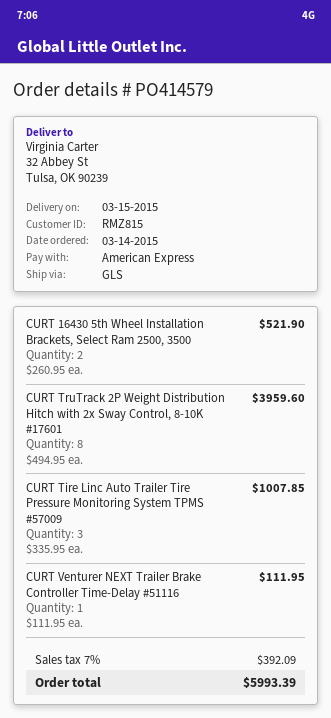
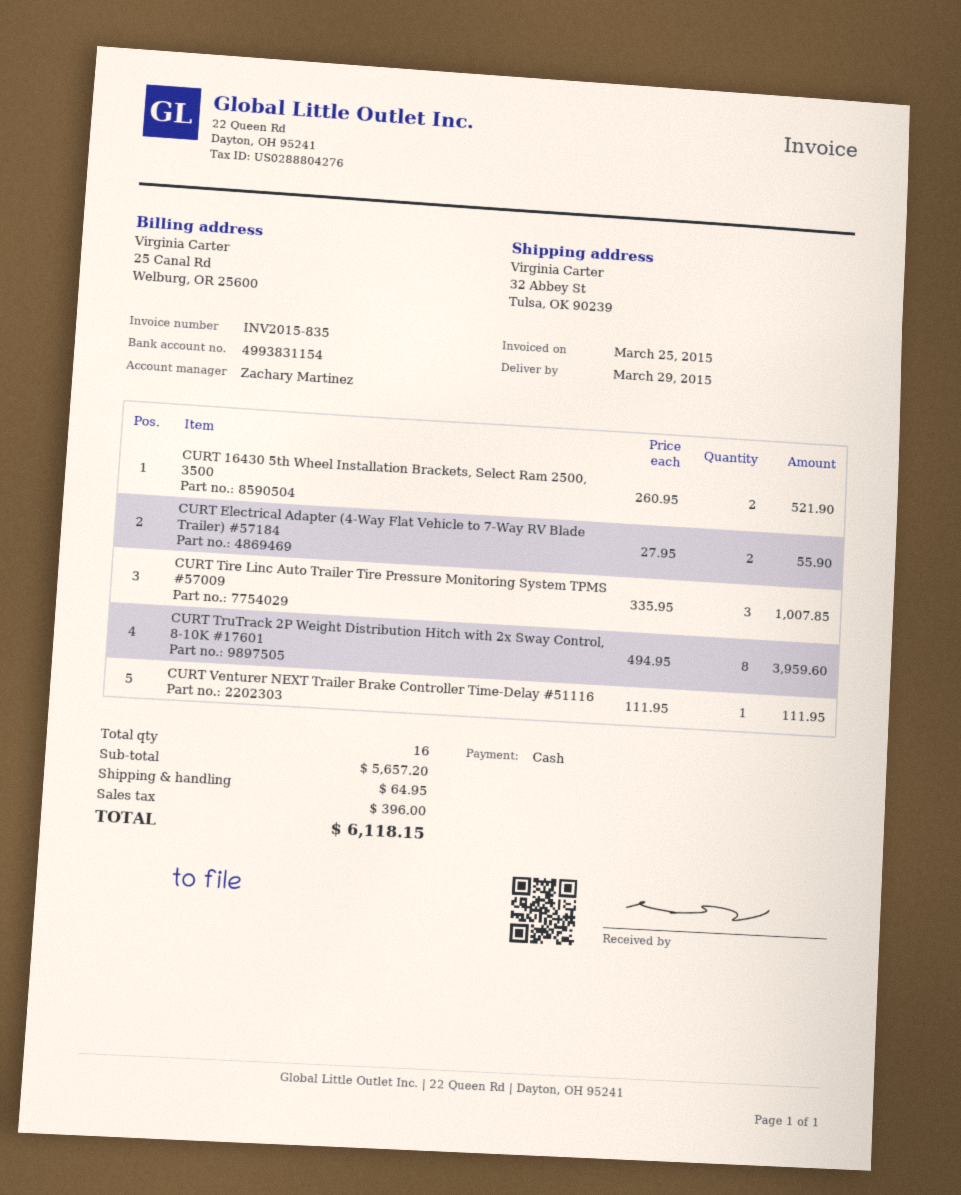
delivery date: 2015-03-15 -> 2015-03-29
payment method: American Express -> cash
CURT Electrical Adapter (4-Way Flat Vehicle to 7-Way RV Blade Trailer) #57184: none -> 2 x 27.95 = 55.90
shipping: none -> 64.95
tax: 392.09 -> 396.00
total: 5993.39 -> 6118.15

